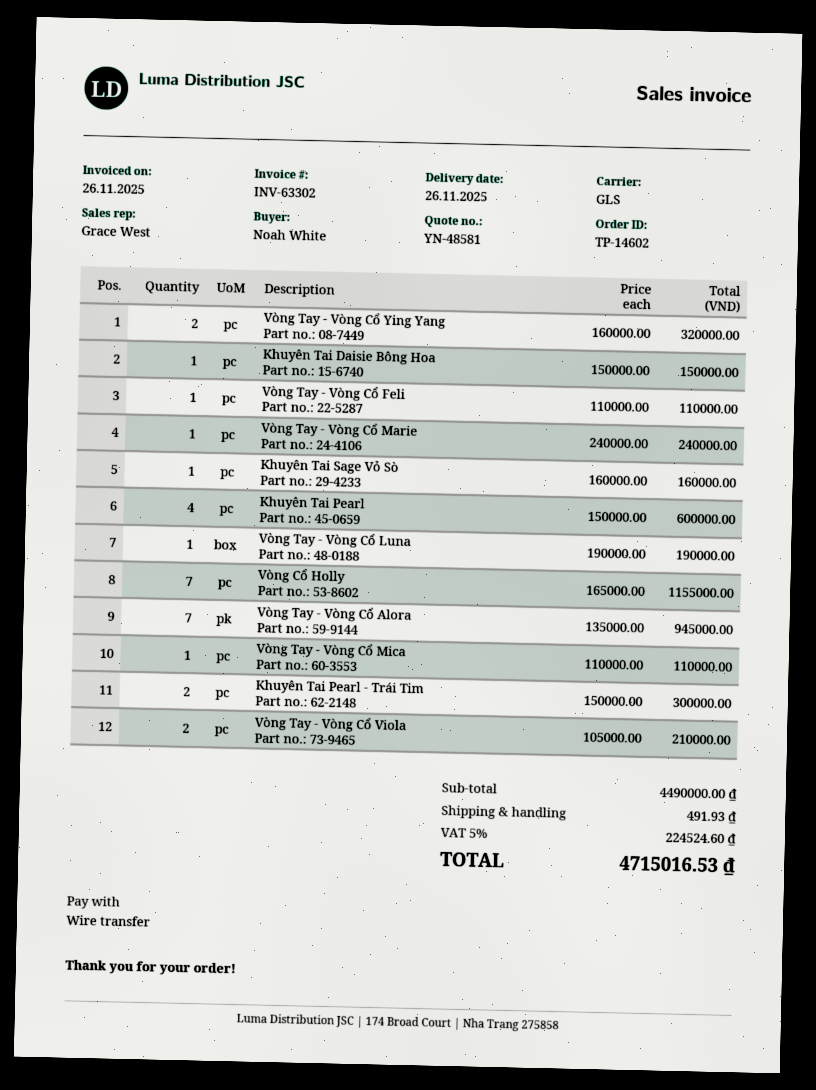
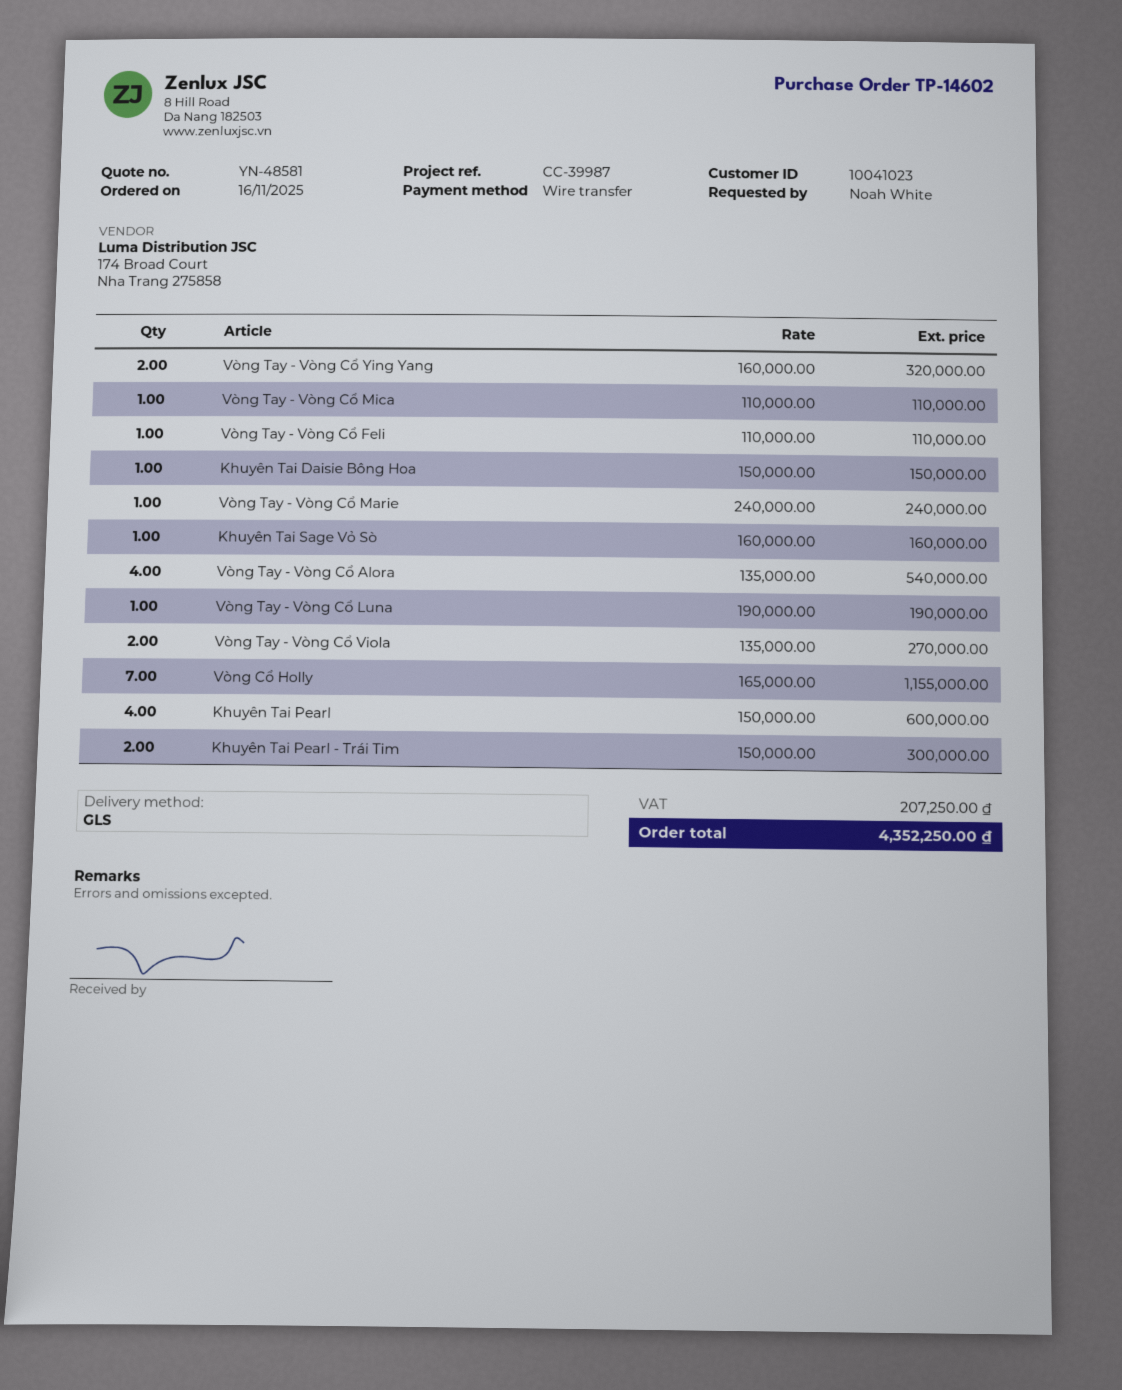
Vòng Tay - Vòng Cổ Alora: 7 x 135000.00 = 945000.00 -> 4 x 135000.00 = 540000.00
Vòng Tay - Vòng Cổ Viola: 2 x 105000.00 = 210000.00 -> 2 x 135000.00 = 270000.00
shipping: 491.93 -> none
tax: 224524.60 -> 207250.00
total: 4715016.53 -> 4352250.00

